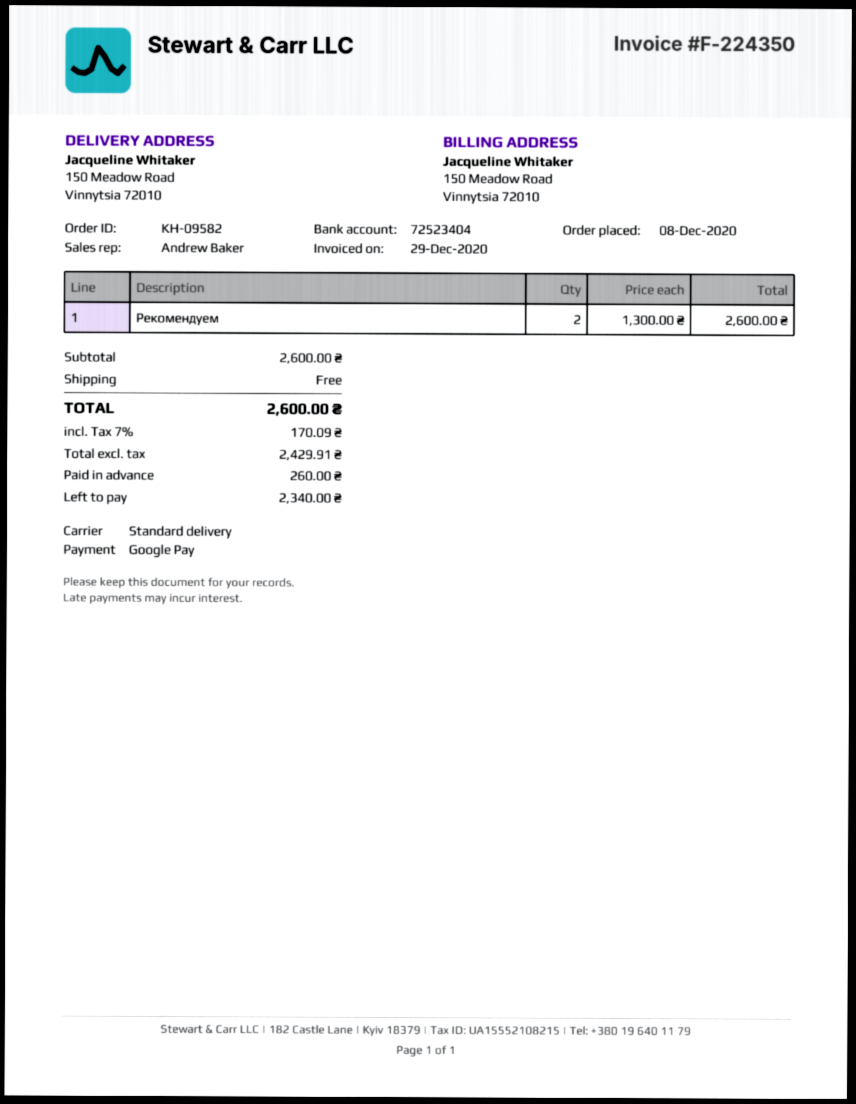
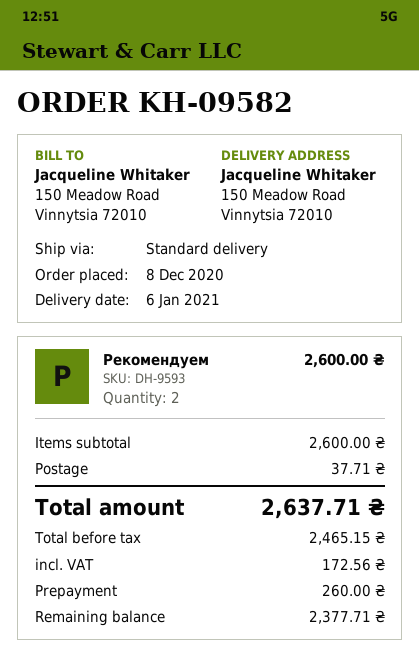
shipping: 0.00 -> 37.71
net: 2429.91 -> 2465.15
tax: 170.09 -> 172.56
total: 2600.00 -> 2637.71
balance: 2340.00 -> 2377.71

